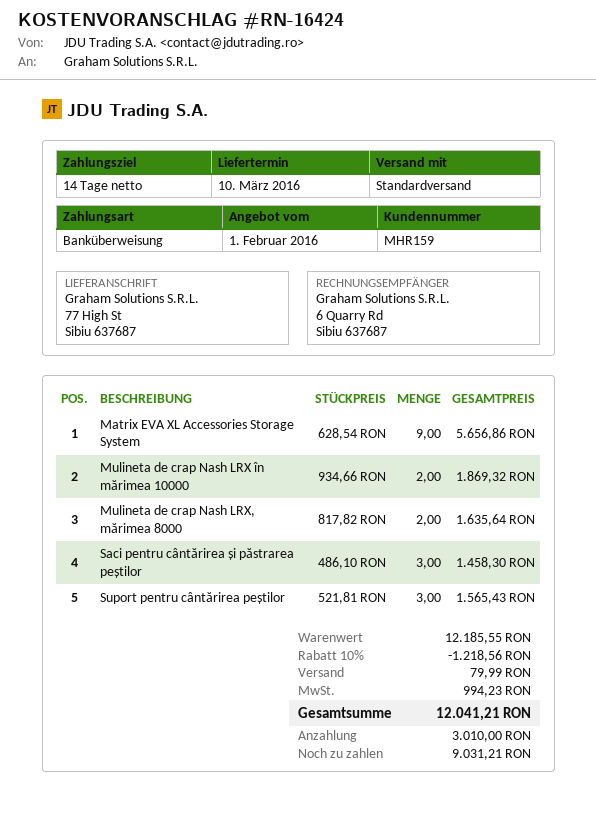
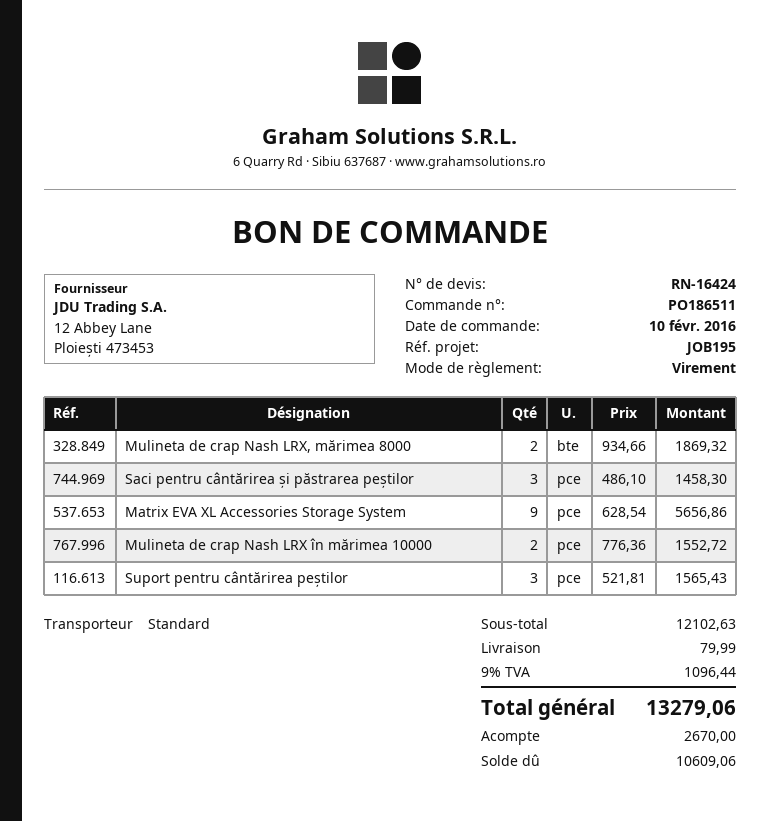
Mulineta de crap Nash LRX în mărimea 10000: 2 x 934.66 = 1869.32 -> 2 x 776.36 = 1552.72
Mulineta de crap Nash LRX, mărimea 8000: 2 x 817.82 = 1635.64 -> 2 x 934.66 = 1869.32
subtotal: 12185.55 -> 12102.63
discount: 10% = 1218.56 -> none
tax: 994.23 -> 1096.44
total: 12041.21 -> 13279.06
deposit: 3010.00 -> 2670.00
balance: 9031.21 -> 10609.06

